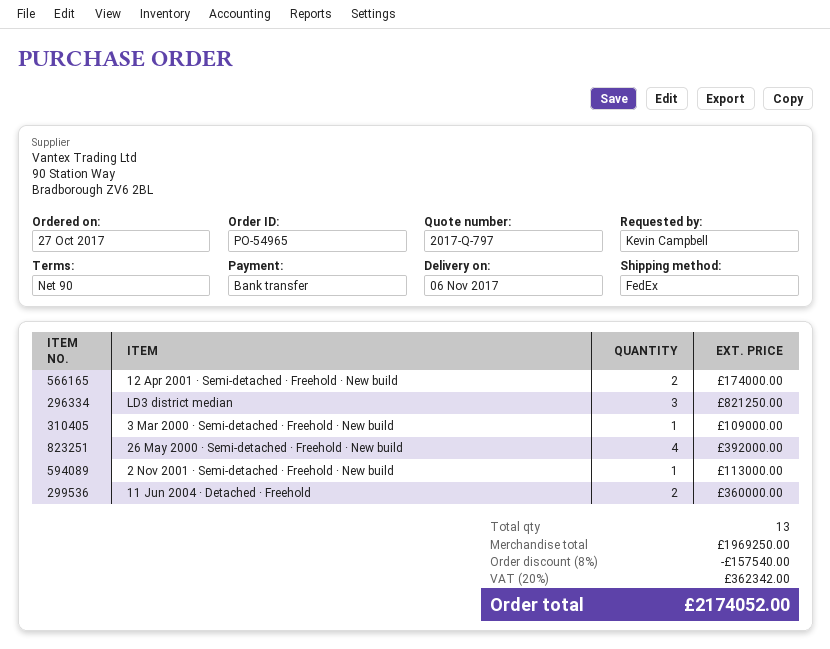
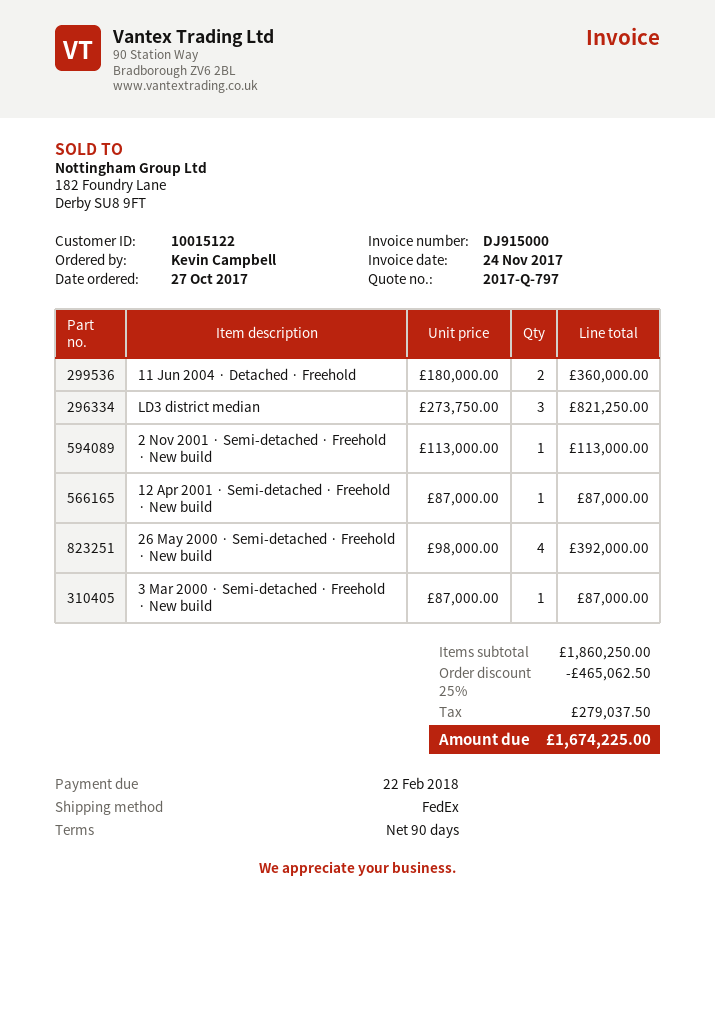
12 Apr 2001 · Semi-detached · Freehold · New build: 2 for 174000.00 -> 1 for 87000.00
3 Mar 2000 · Semi-detached · Freehold · New build: 1 for 109000.00 -> 1 for 87000.00
subtotal: 1969250.00 -> 1860250.00
discount: 8% = 157540.00 -> 25% = 465062.50
tax: 362342.00 -> 279037.50
total: 2174052.00 -> 1674225.00

